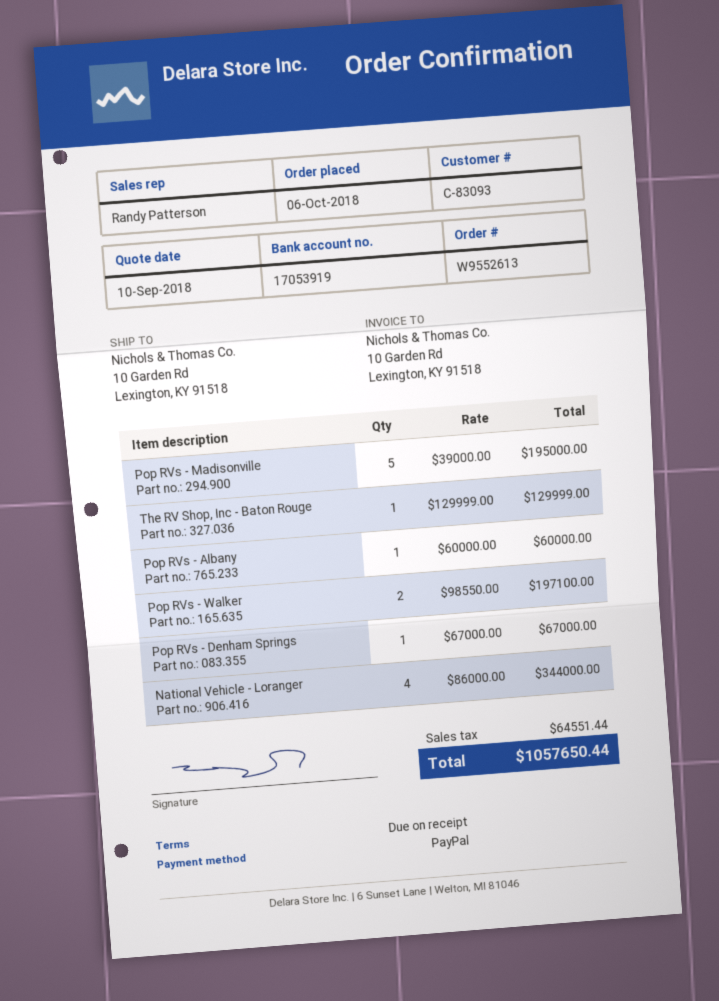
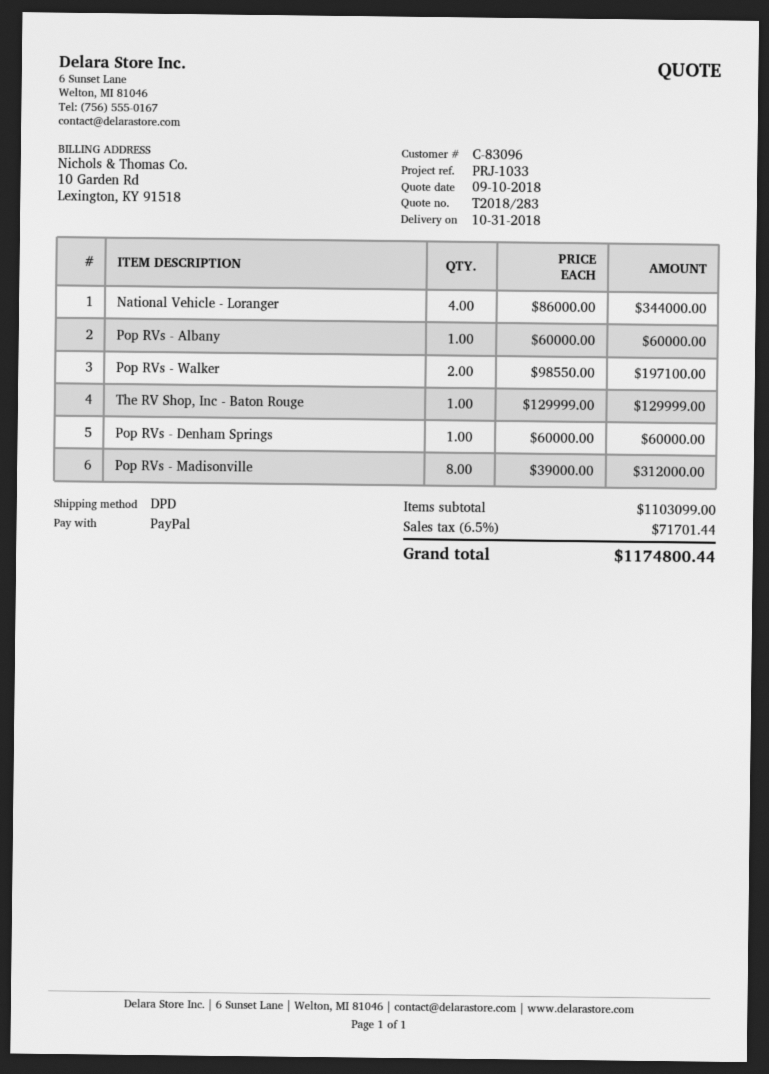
customer number: C-83093 -> C-83096
Pop RVs - Madisonville: 5 x 39000.00 = 195000.00 -> 8 x 39000.00 = 312000.00
Pop RVs - Denham Springs: 1 x 67000.00 = 67000.00 -> 1 x 60000.00 = 60000.00
tax: 64551.44 -> 71701.44
total: 1057650.44 -> 1174800.44

